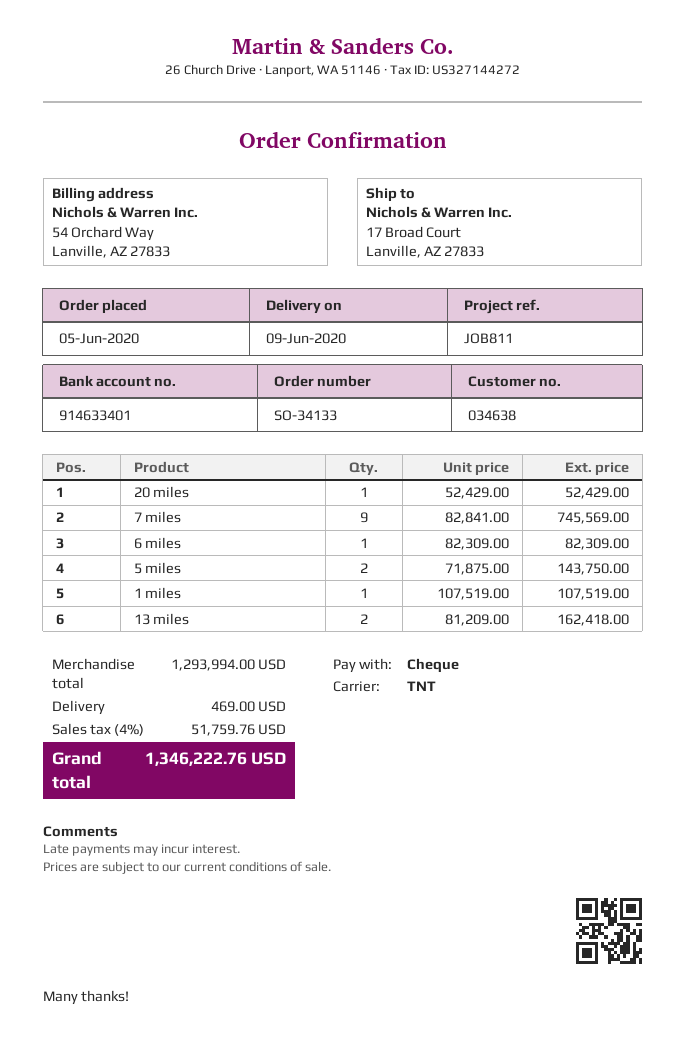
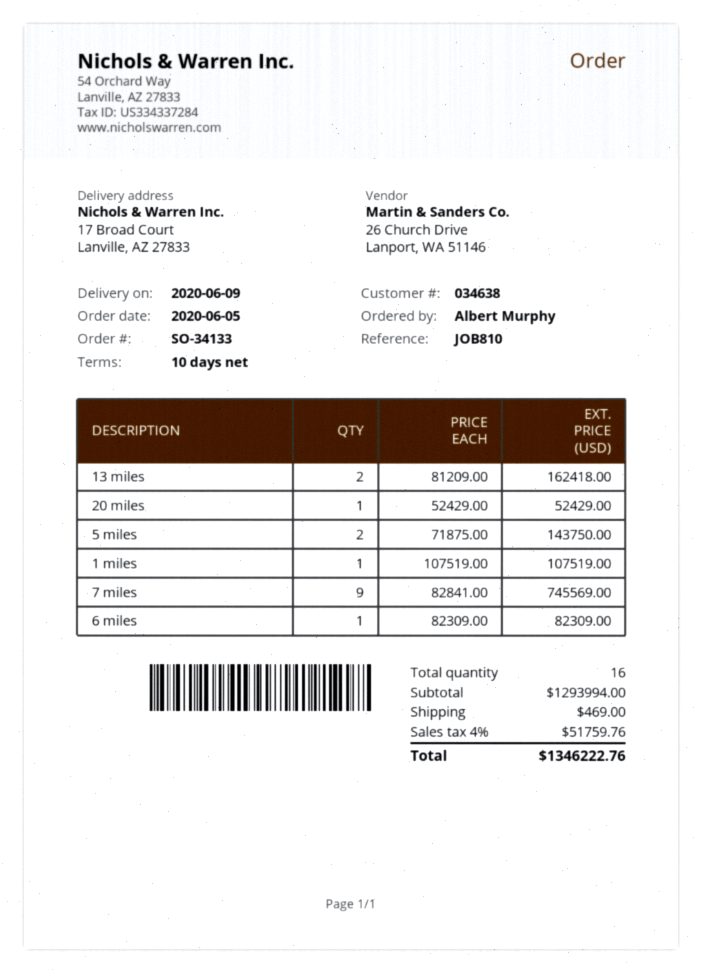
reference: JOB811 -> JOB810

